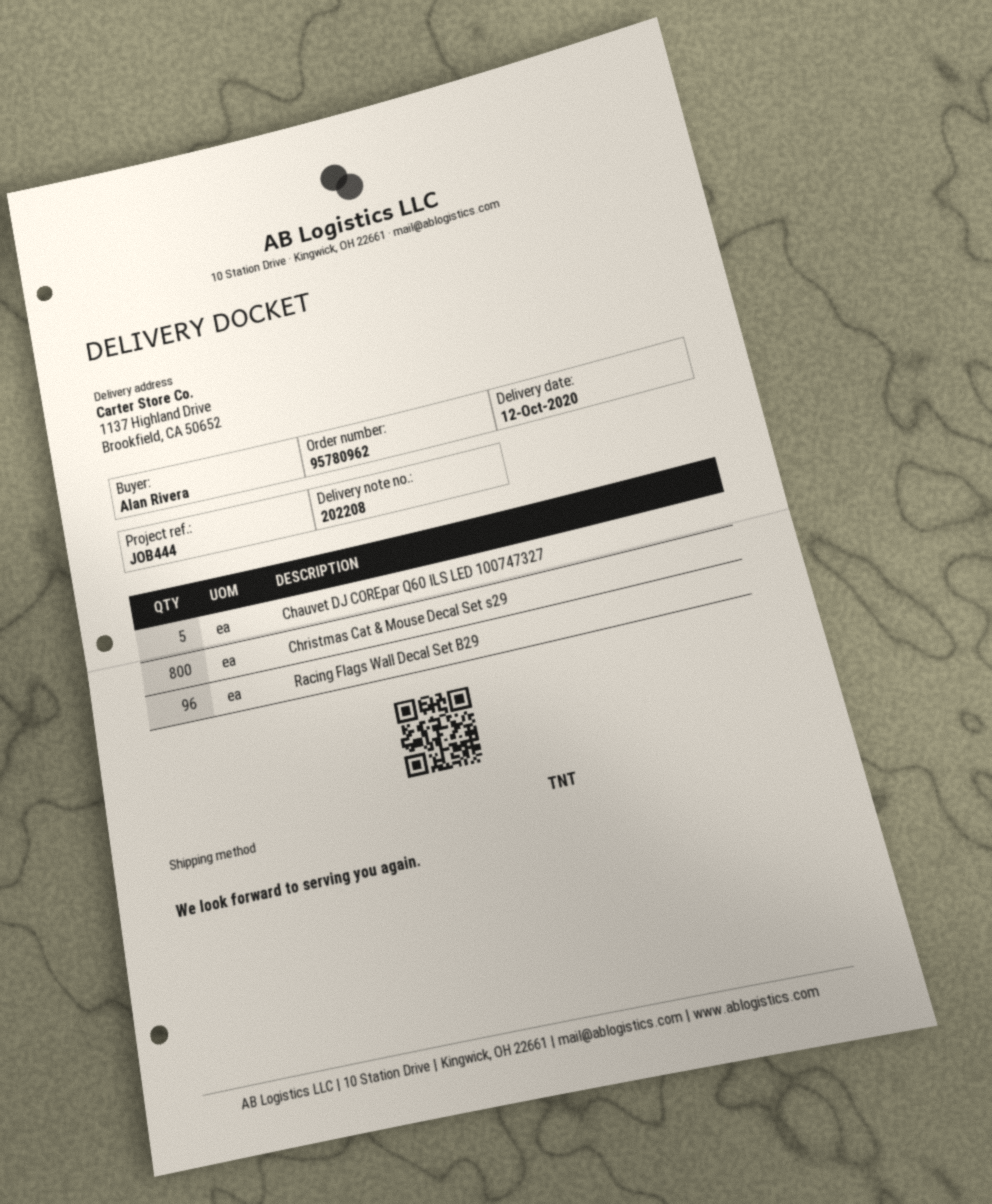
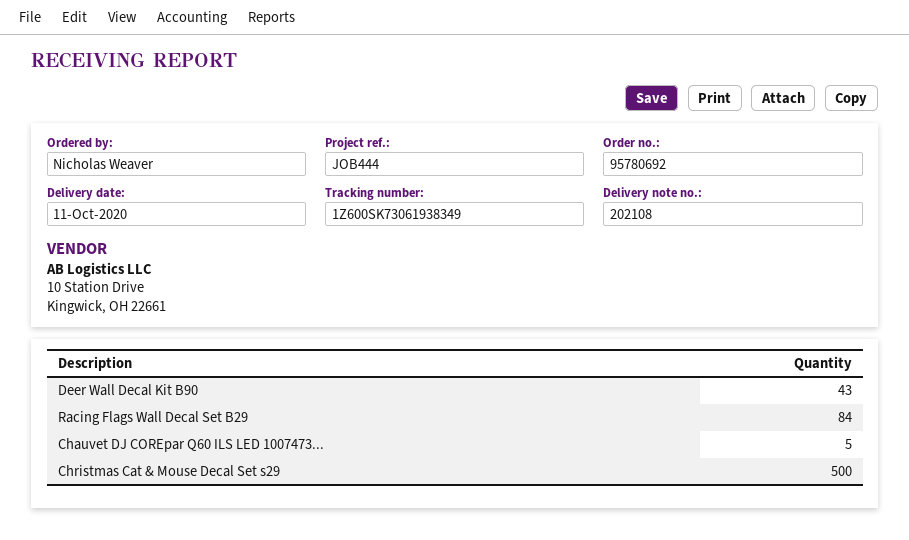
order number: 95780962 -> 95780692
delivery note number: 202208 -> 202108
delivery date: 2020-10-12 -> 2020-10-11
ordered by: Alan Rivera -> Nicholas Weaver
Christmas Cat & Mouse Decal Set s29: 800 -> 500
Racing Flags Wall Decal Set B29: 96 -> 84
Deer Wall Decal Kit B90: none -> 43

